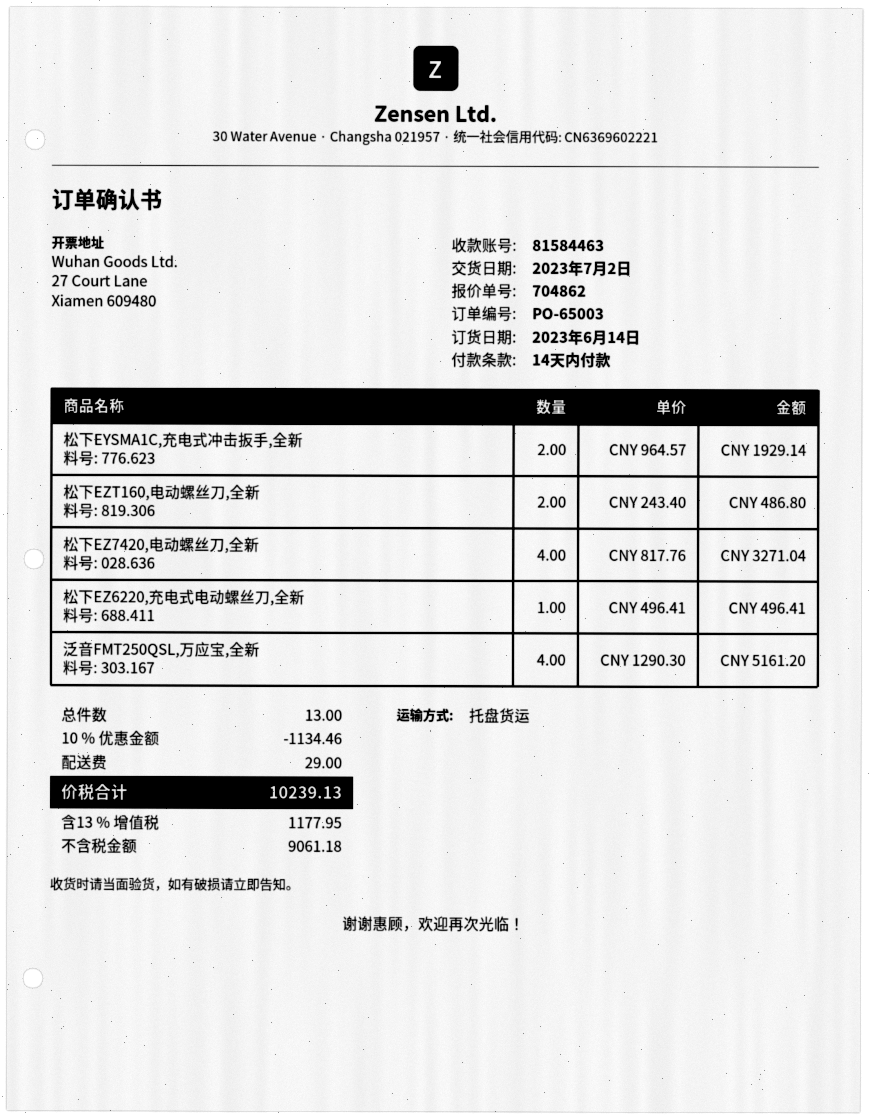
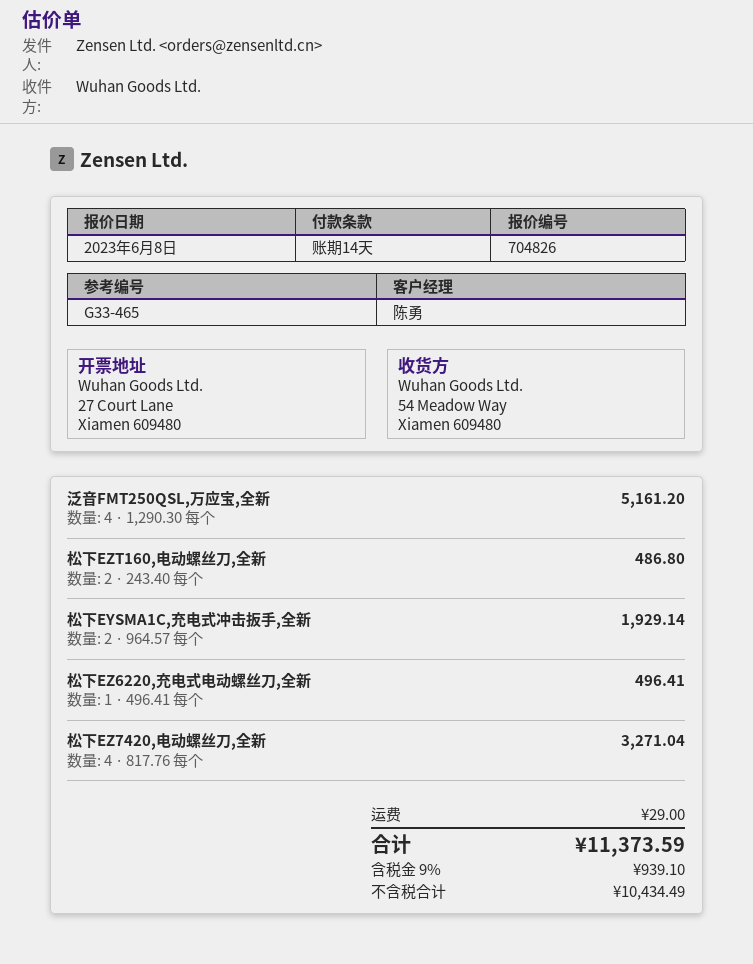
quote number: 704862 -> 704826
discount: 10% = 1134.46 -> none
net: 9061.18 -> 10434.49
tax: 13% = 1177.95 -> 9% = 939.10
total: 10239.13 -> 11373.59

